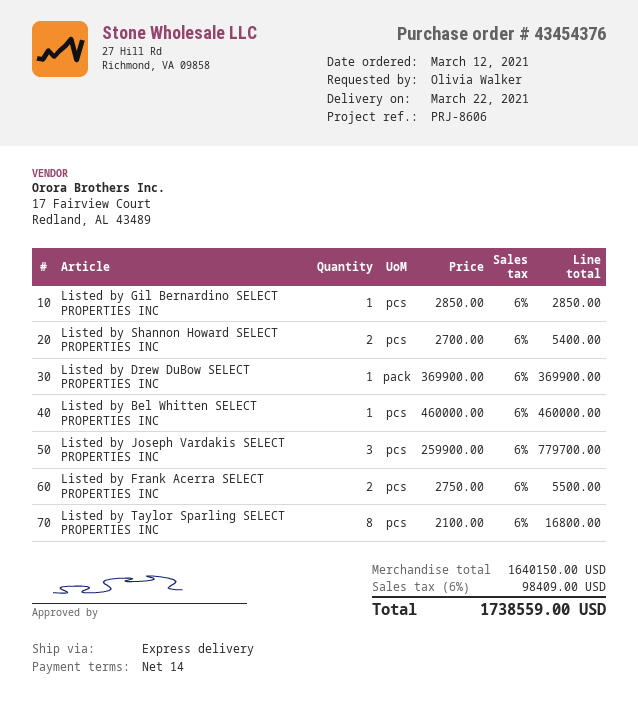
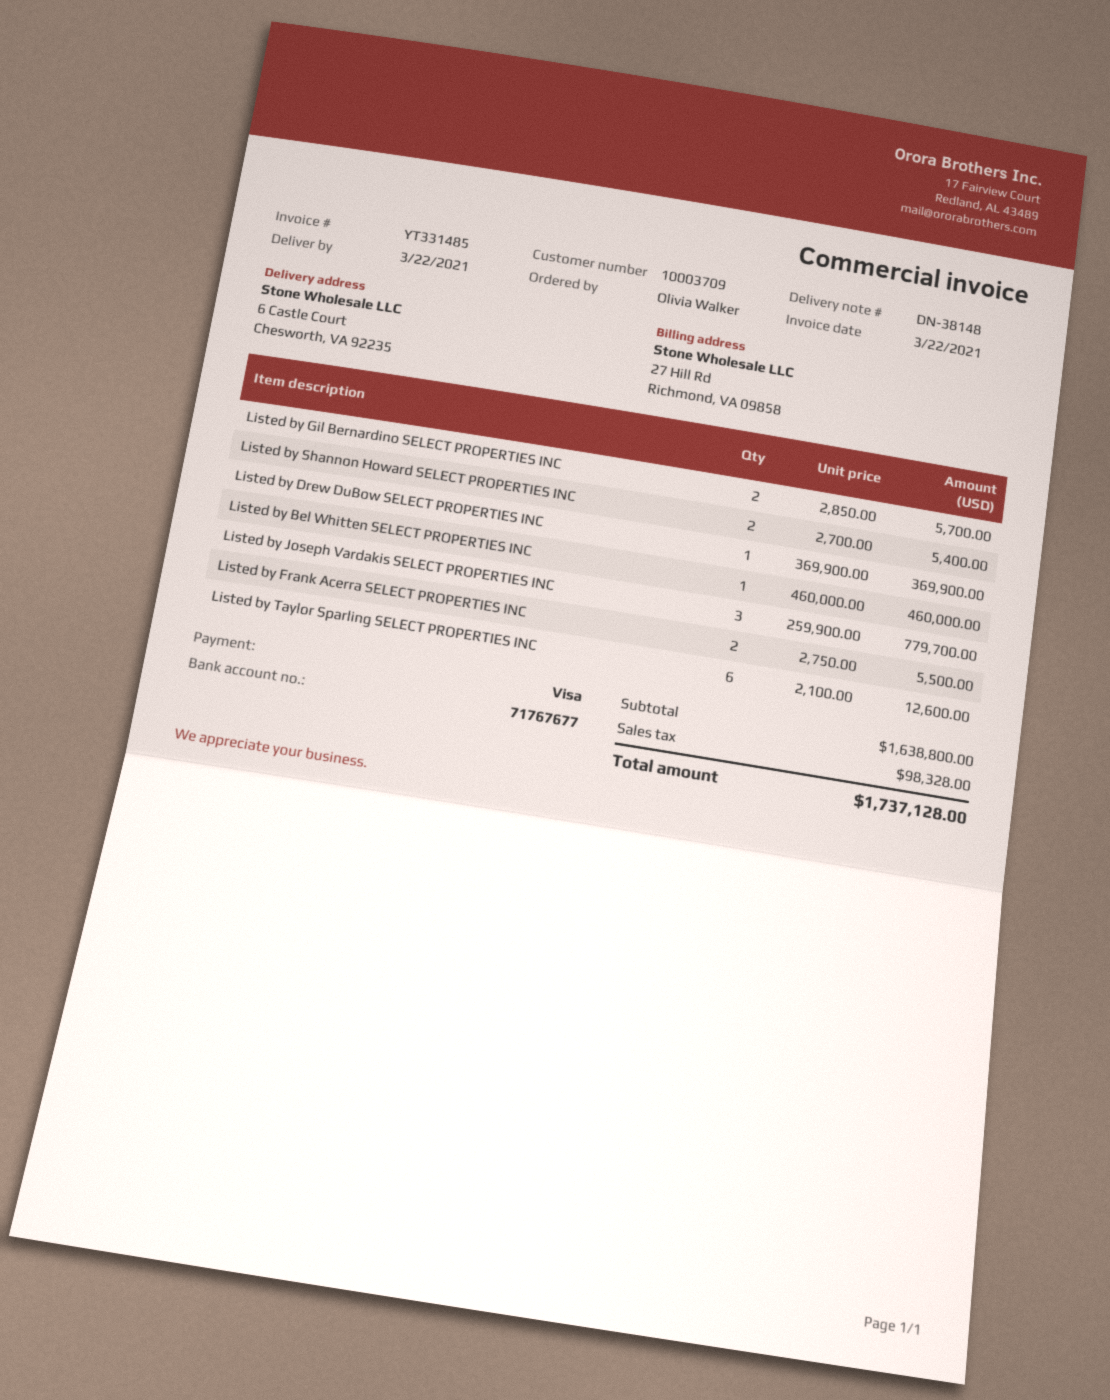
Listed by Gil Bernardino SELECT PROPERTIES INC: 1 x 2850.00 = 2850.00 -> 2 x 2850.00 = 5700.00
Listed by Taylor Sparling SELECT PROPERTIES INC: 8 x 2100.00 = 16800.00 -> 6 x 2100.00 = 12600.00
subtotal: 1640150.00 -> 1638800.00
tax: 98409.00 -> 98328.00
total: 1738559.00 -> 1737128.00

